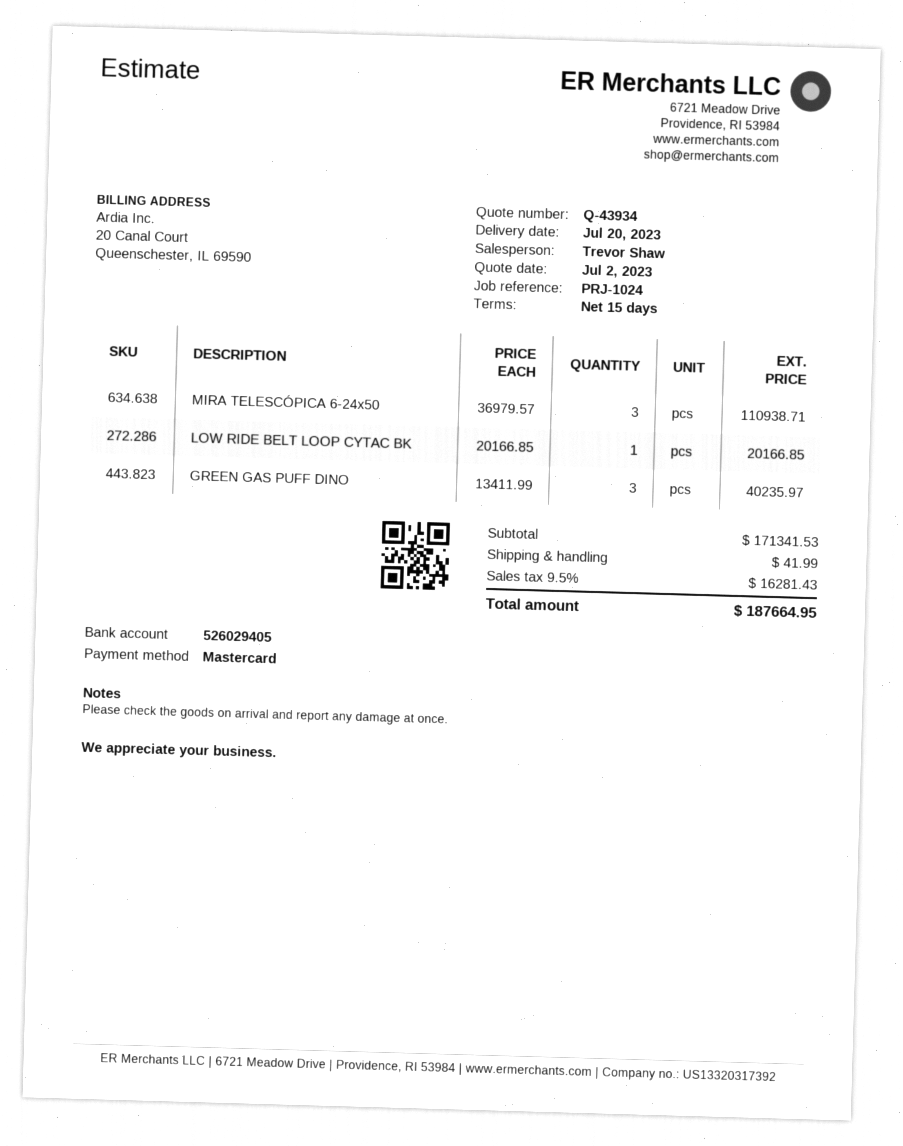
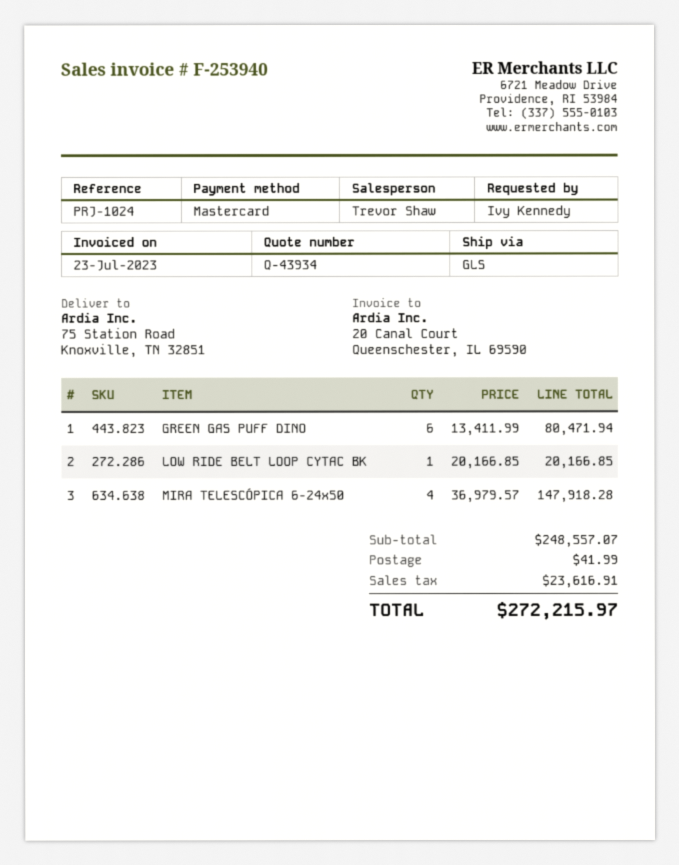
MIRA TELESCÓPICA 6-24x50: 3 x 36979.57 = 110938.71 -> 4 x 36979.57 = 147918.28
GREEN GAS PUFF DINO: 3 x 13411.99 = 40235.97 -> 6 x 13411.99 = 80471.94
subtotal: 171341.53 -> 248557.07
tax: 16281.43 -> 23616.91
total: 187664.95 -> 272215.97

